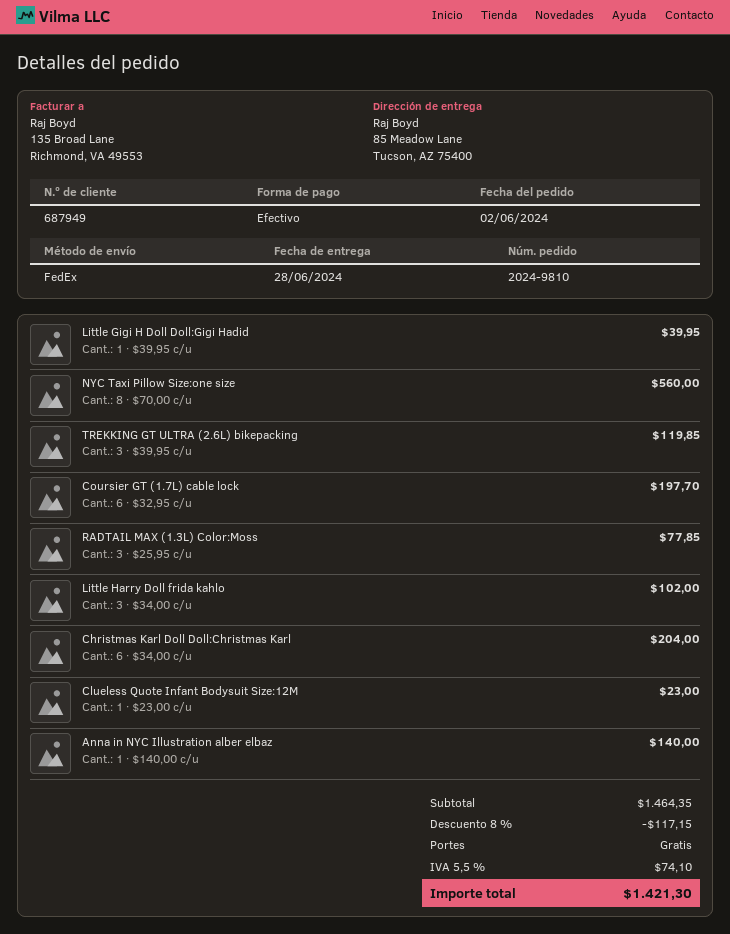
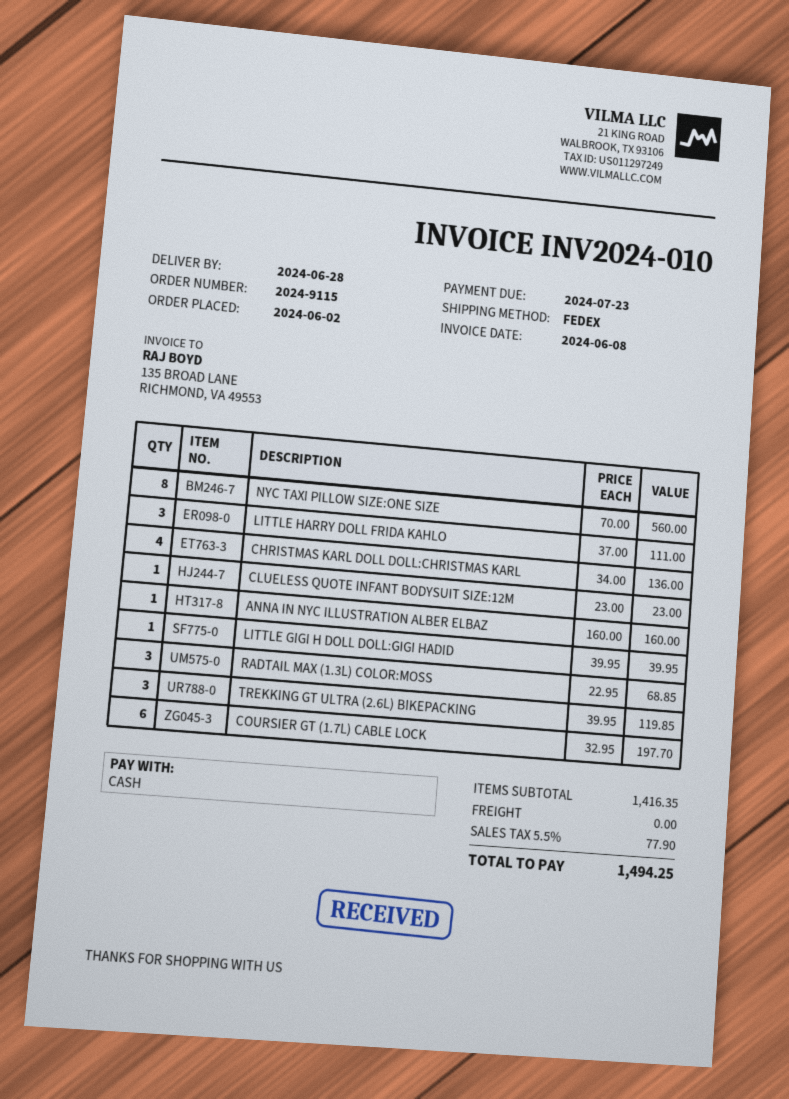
order number: 2024-9810 -> 2024-9115
RADTAIL MAX (1.3L) Color:Moss: 3 x 25.95 = 77.85 -> 3 x 22.95 = 68.85
Little Harry Doll frida kahlo: 3 x 34.00 = 102.00 -> 3 x 37.00 = 111.00
Christmas Karl Doll Doll:Christmas Karl: 6 x 34.00 = 204.00 -> 4 x 34.00 = 136.00
Anna in NYC Illustration alber elbaz: 1 x 140.00 = 140.00 -> 1 x 160.00 = 160.00
subtotal: 1464.35 -> 1416.35
discount: 8% = 117.15 -> none
tax: 5.5% = 74.10 -> 5.5% = 77.90
total: 1421.30 -> 1494.25

